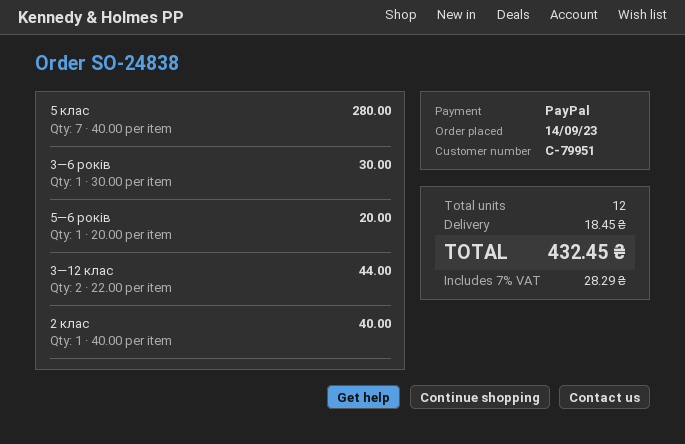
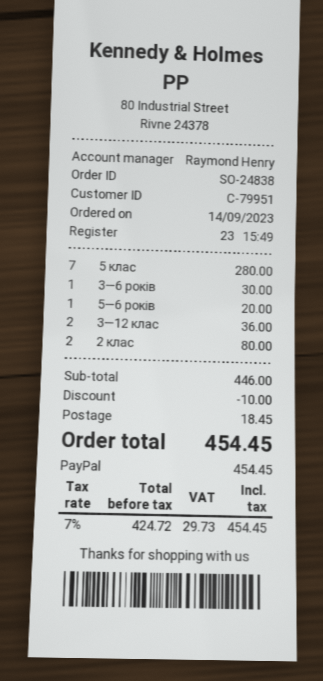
3—12 клас: 2 for 44.00 -> 2 for 36.00
2 клас: 1 for 40.00 -> 2 for 80.00
discount: none -> 10.00
tax: 7% = 28.29 -> 7% = 29.73
total: 432.45 -> 454.45

